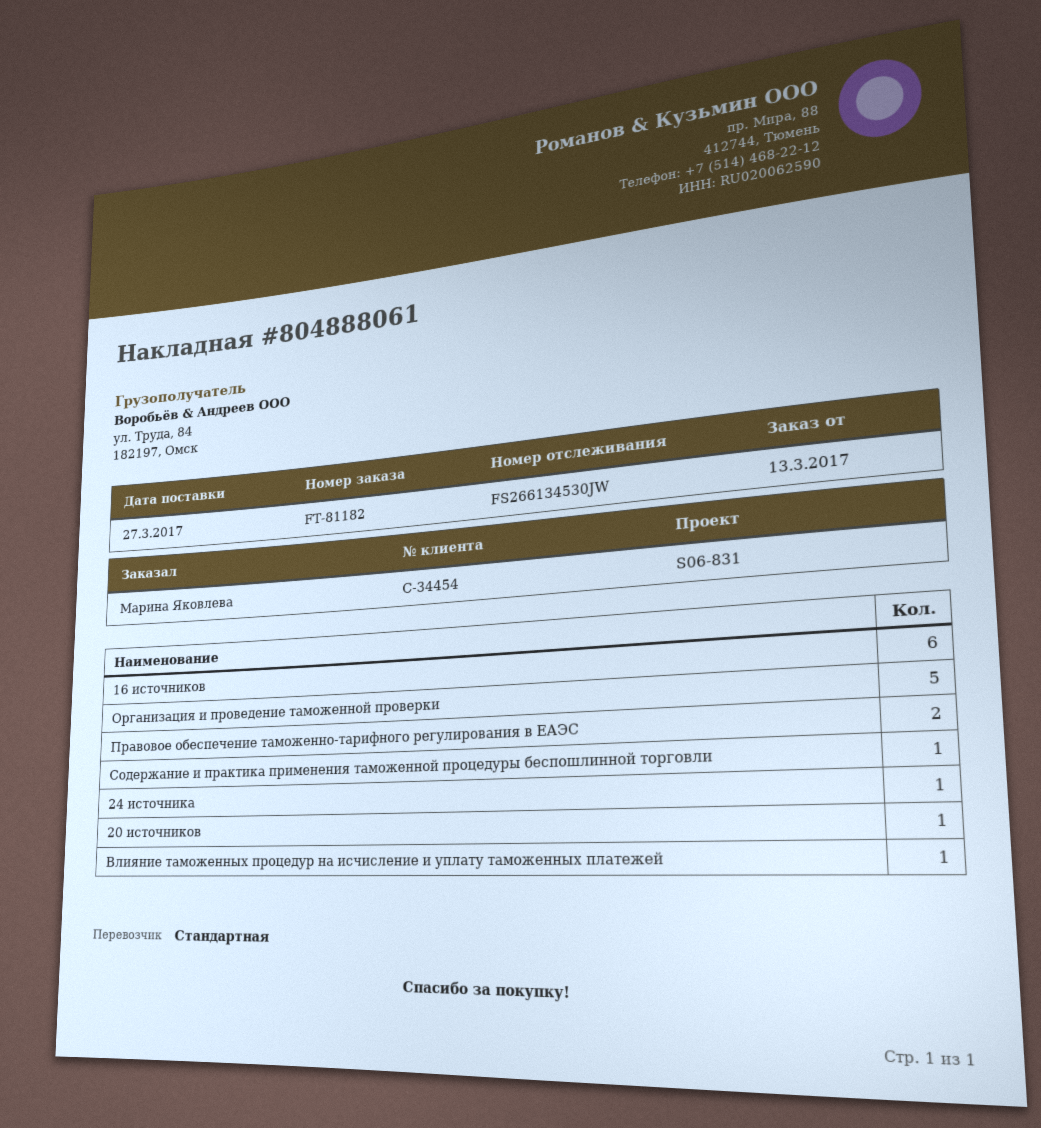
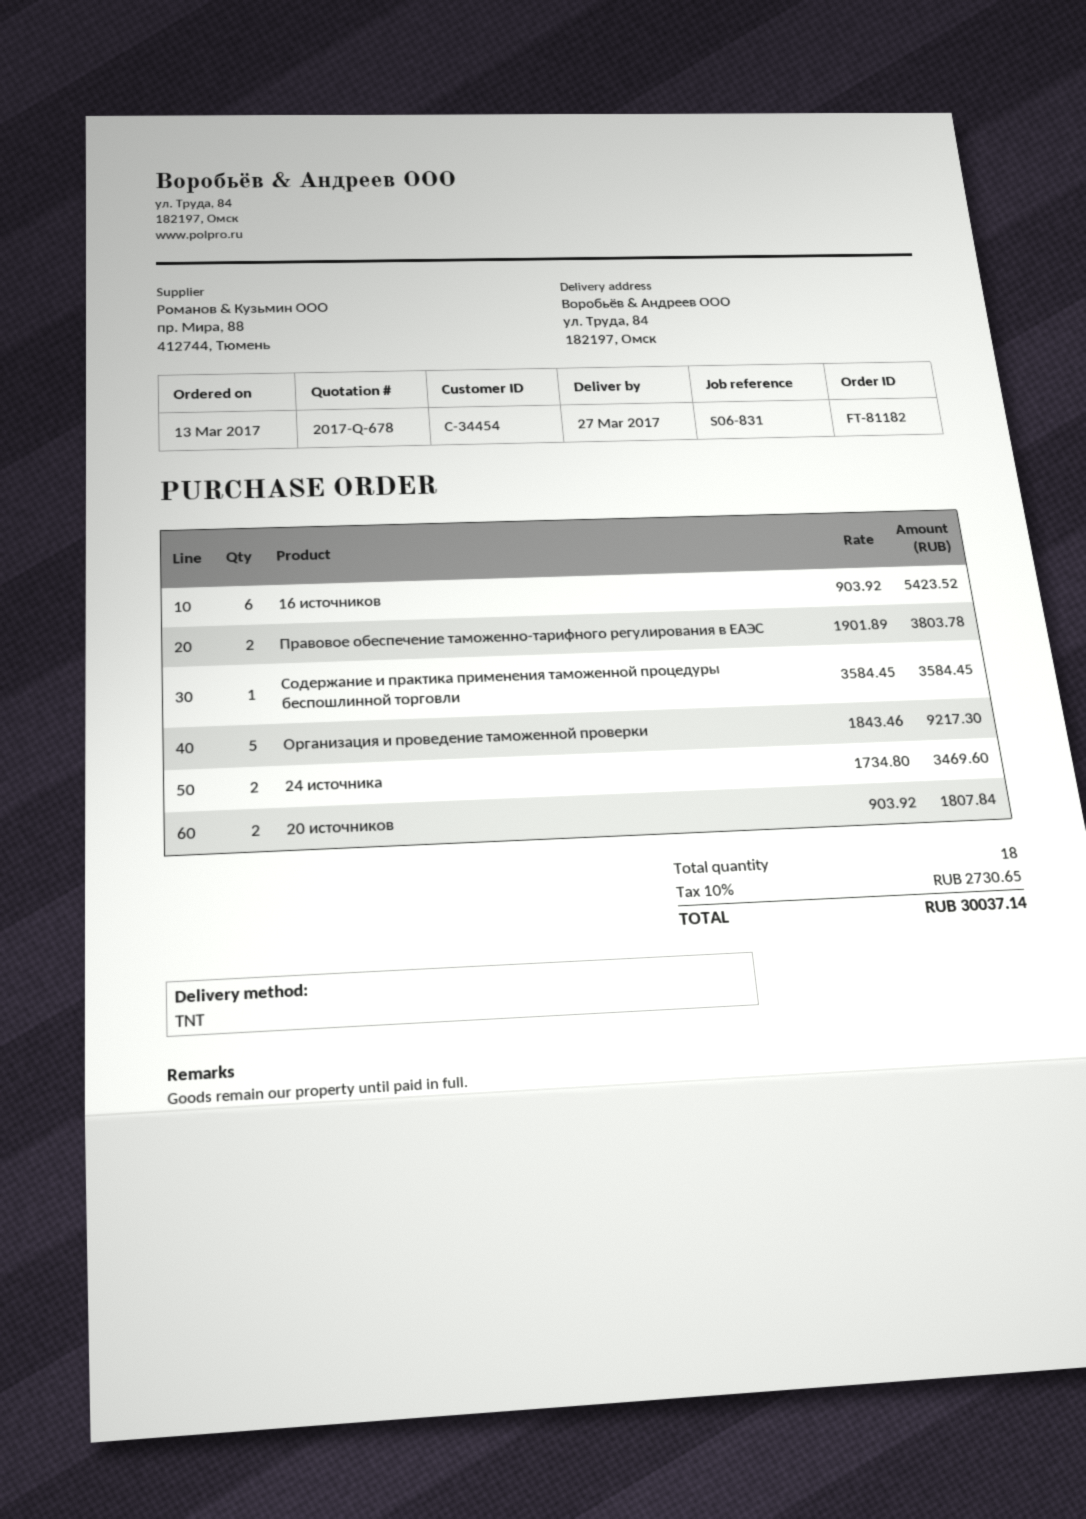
shipping method: standard -> TNT
24 источника: 1 -> 2
20 источников: 1 -> 2
Влияние таможенных процедур на исчисление и уплату таможенных платежей: 1 -> none

